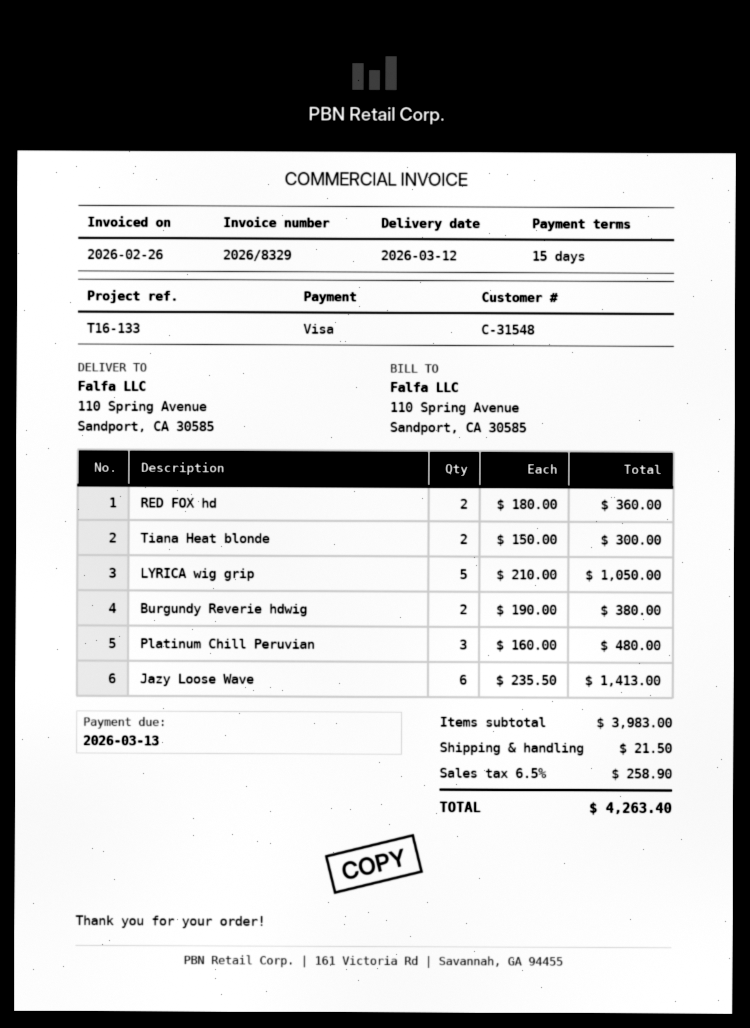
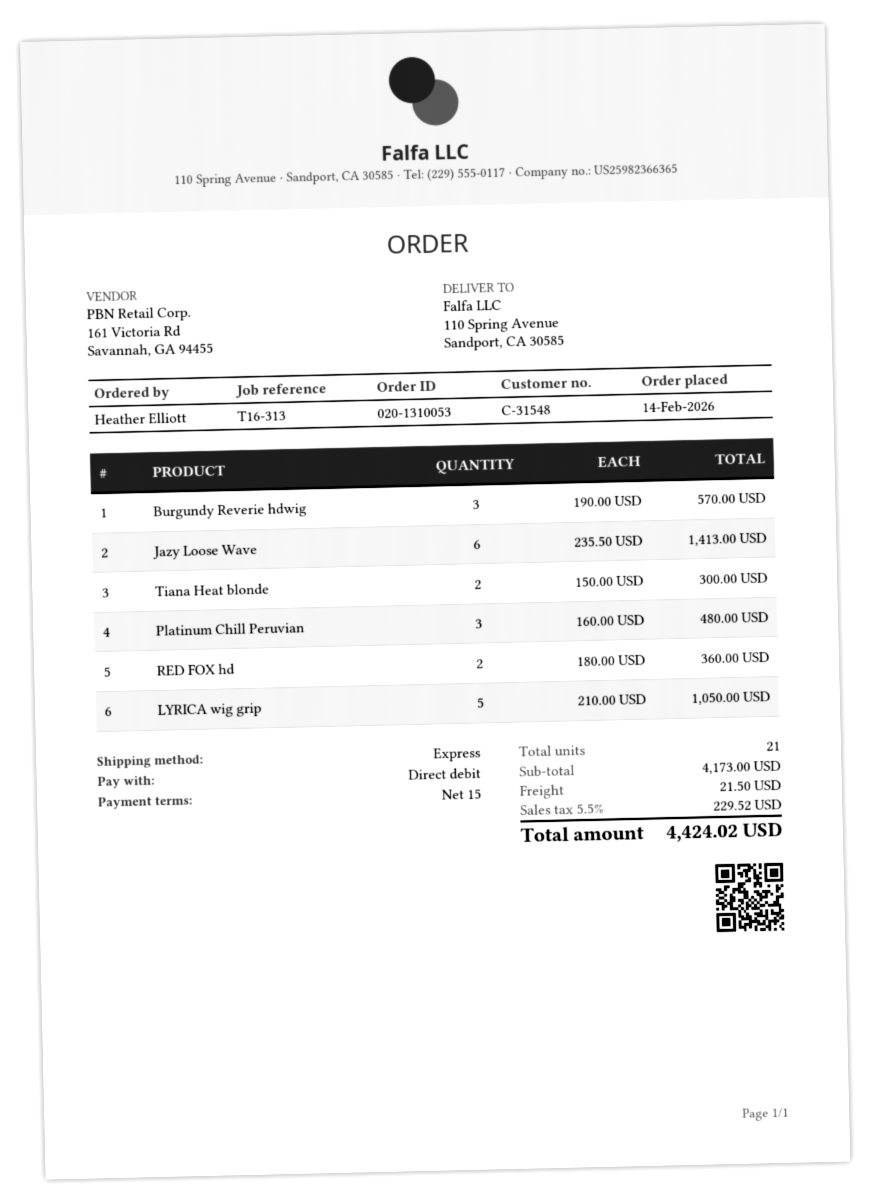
reference: T16-133 -> T16-313
payment method: Visa -> direct debit
Burgundy Reverie hdwig: 2 x 190.00 = 380.00 -> 3 x 190.00 = 570.00
subtotal: 3983.00 -> 4173.00
tax: 6.5% = 258.90 -> 5.5% = 229.52
total: 4263.40 -> 4424.02

